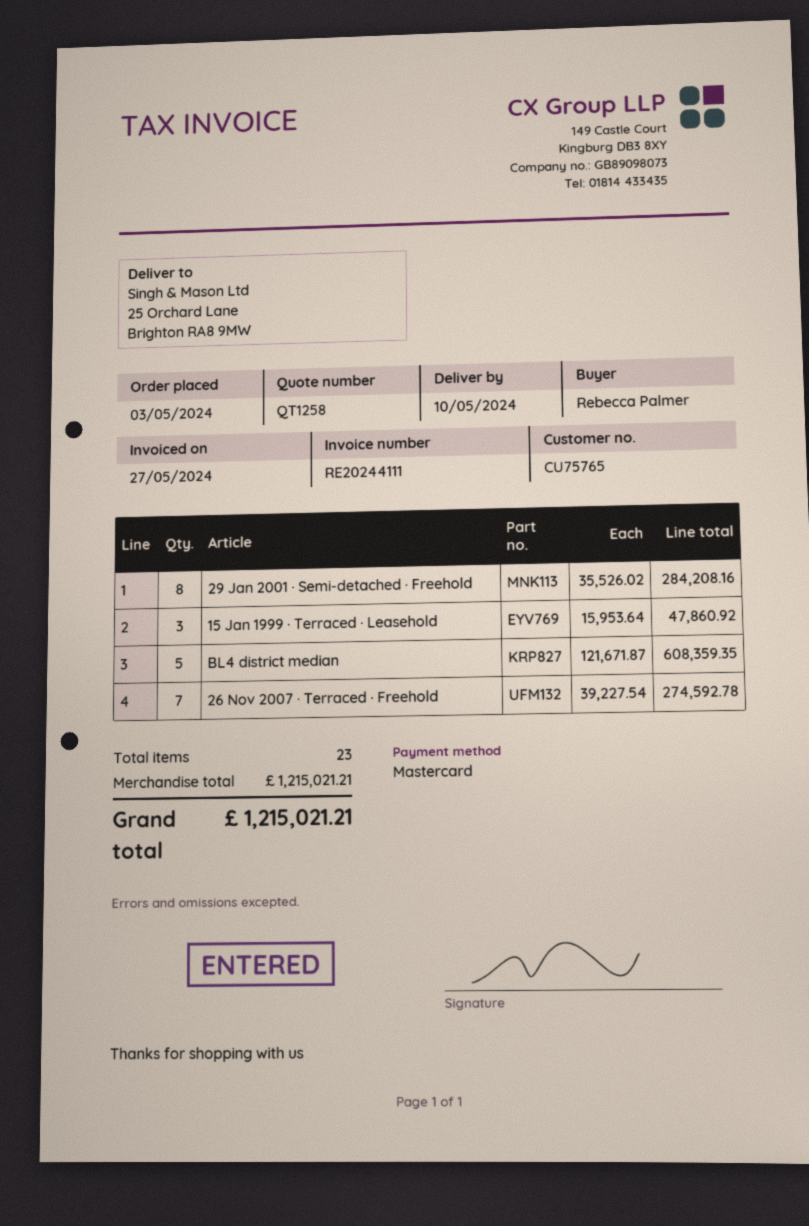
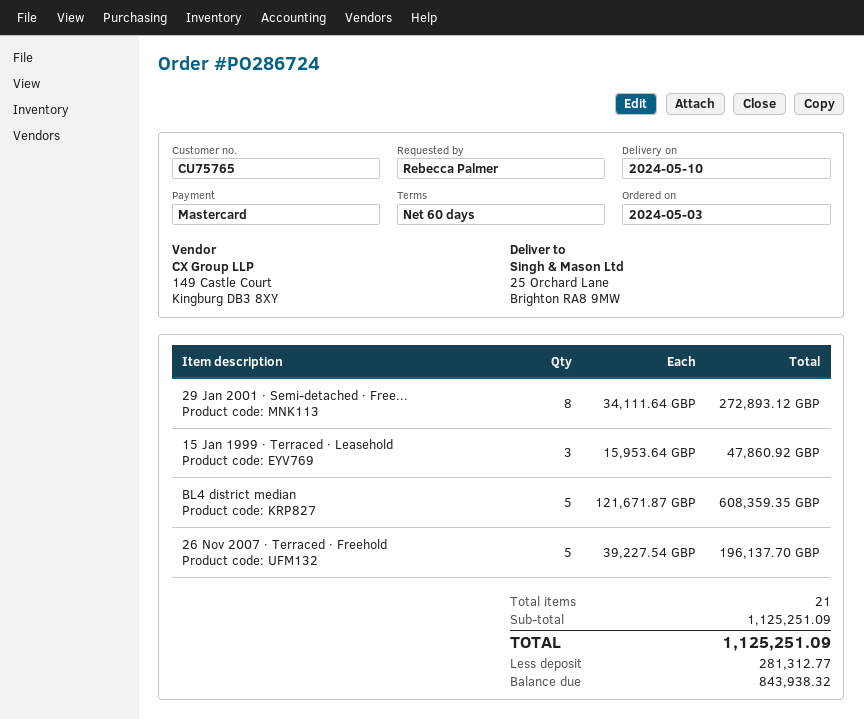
29 Jan 2001 · Semi-detached · Freehold: 8 x 35526.02 = 284208.16 -> 8 x 34111.64 = 272893.12
26 Nov 2007 · Terraced · Freehold: 7 x 39227.54 = 274592.78 -> 5 x 39227.54 = 196137.70
total quantity: 23 -> 21
subtotal: 1215021.21 -> 1125251.09
total: 1215021.21 -> 1125251.09

